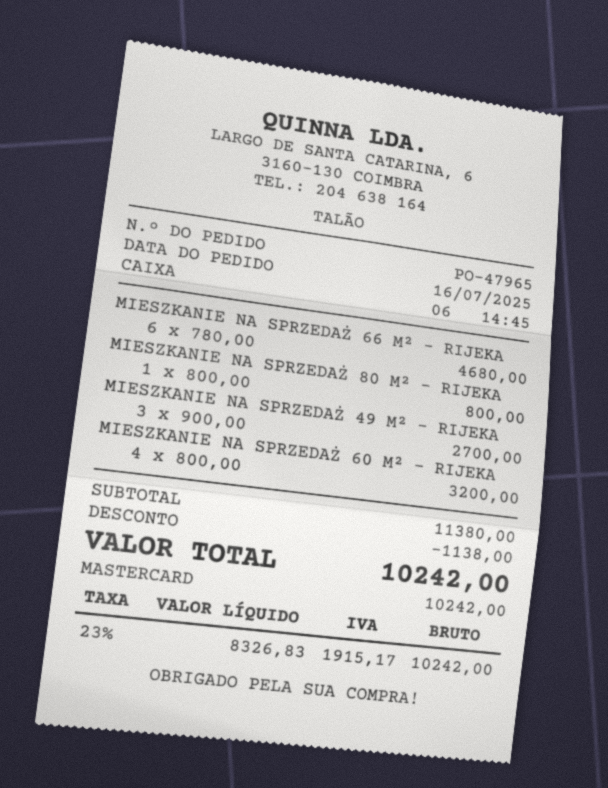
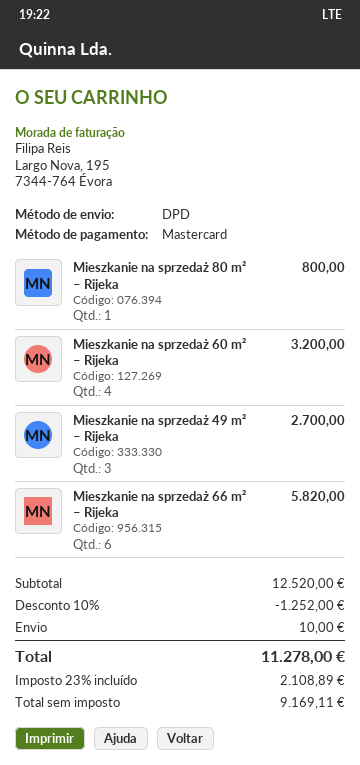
MIESZKANIE NA SPRZEDAŻ 66 M² – RIJEKA: 6 for 4680.00 -> 6 for 5820.00
subtotal: 11380.00 -> 12520.00
discount: 1138.00 -> 1252.00
shipping: none -> 10.00
net: 8326.83 -> 9169.11
tax: 23% = 1915.17 -> 23% = 2108.89
total: 10242.00 -> 11278.00

